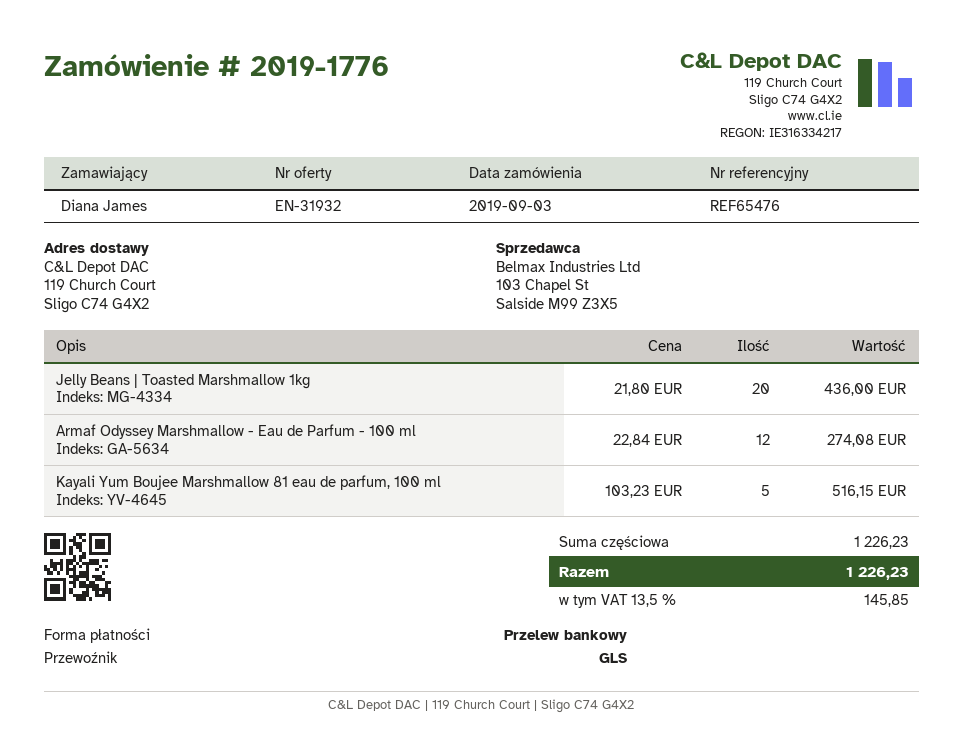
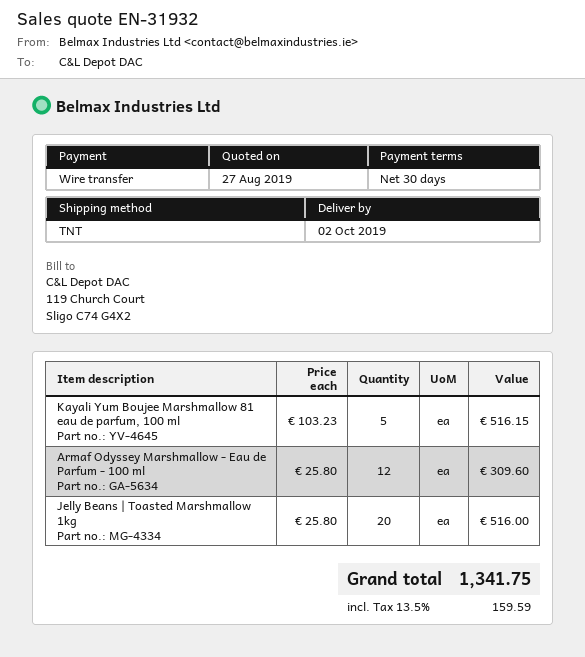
shipping method: GLS -> TNT
Jelly Beans | Toasted Marshmallow 1kg: 20 x 21.80 = 436.00 -> 20 x 25.80 = 516.00
Armaf Odyssey Marshmallow - Eau de Parfum - 100 ml: 12 x 22.84 = 274.08 -> 12 x 25.80 = 309.60
tax: 13.5% = 145.85 -> 13.5% = 159.59
total: 1226.23 -> 1341.75

